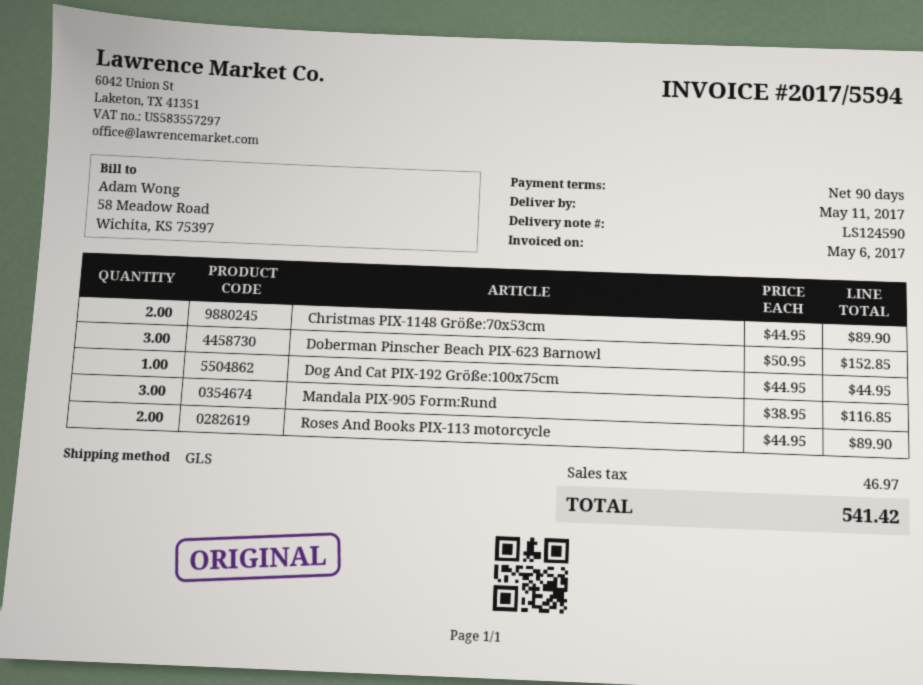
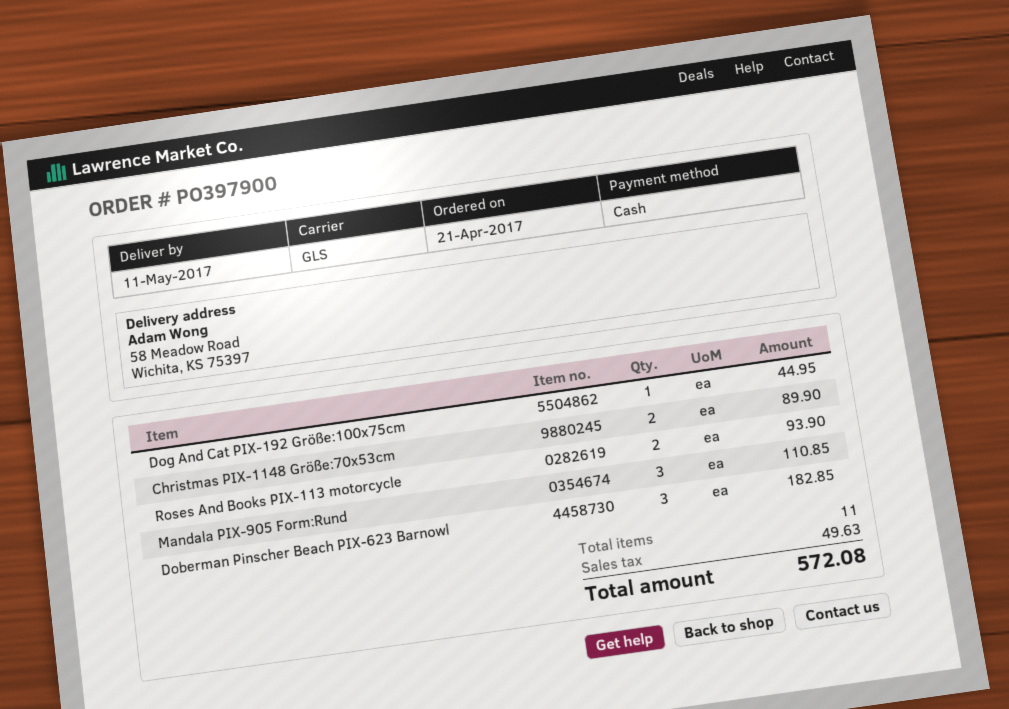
Doberman Pinscher Beach PIX-623 Barnowl: 3 for 152.85 -> 3 for 182.85
Mandala PIX-905 Form:Rund: 3 for 116.85 -> 3 for 110.85
Roses And Books PIX-113 motorcycle: 2 for 89.90 -> 2 for 93.90
tax: 46.97 -> 49.63
total: 541.42 -> 572.08

